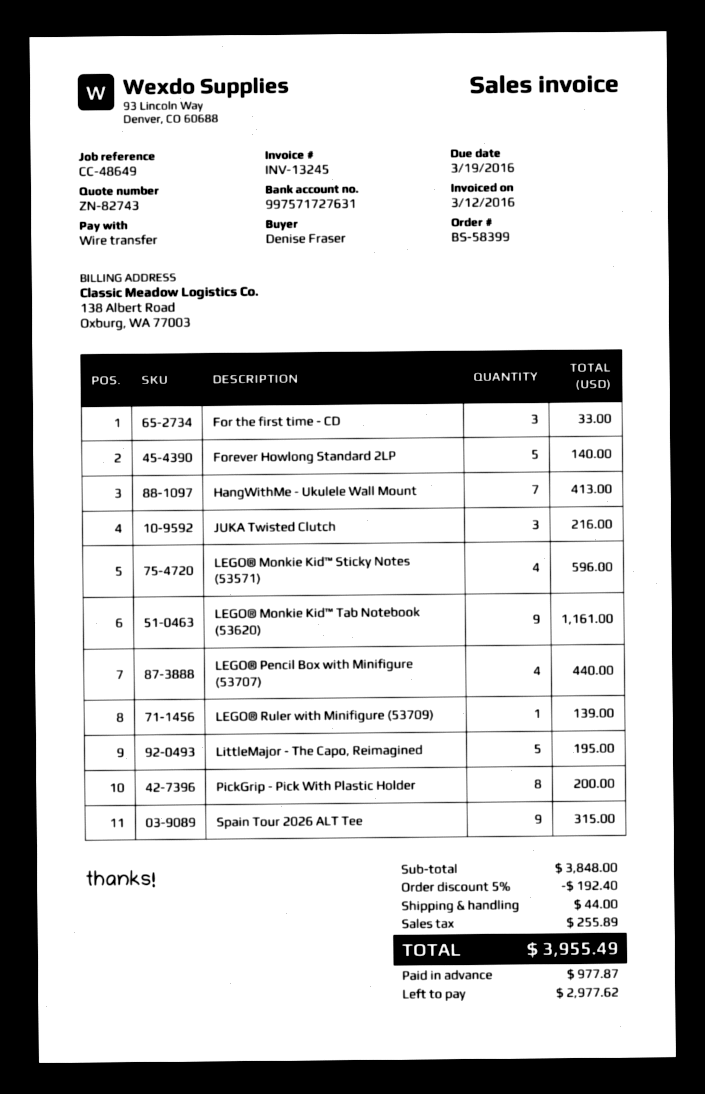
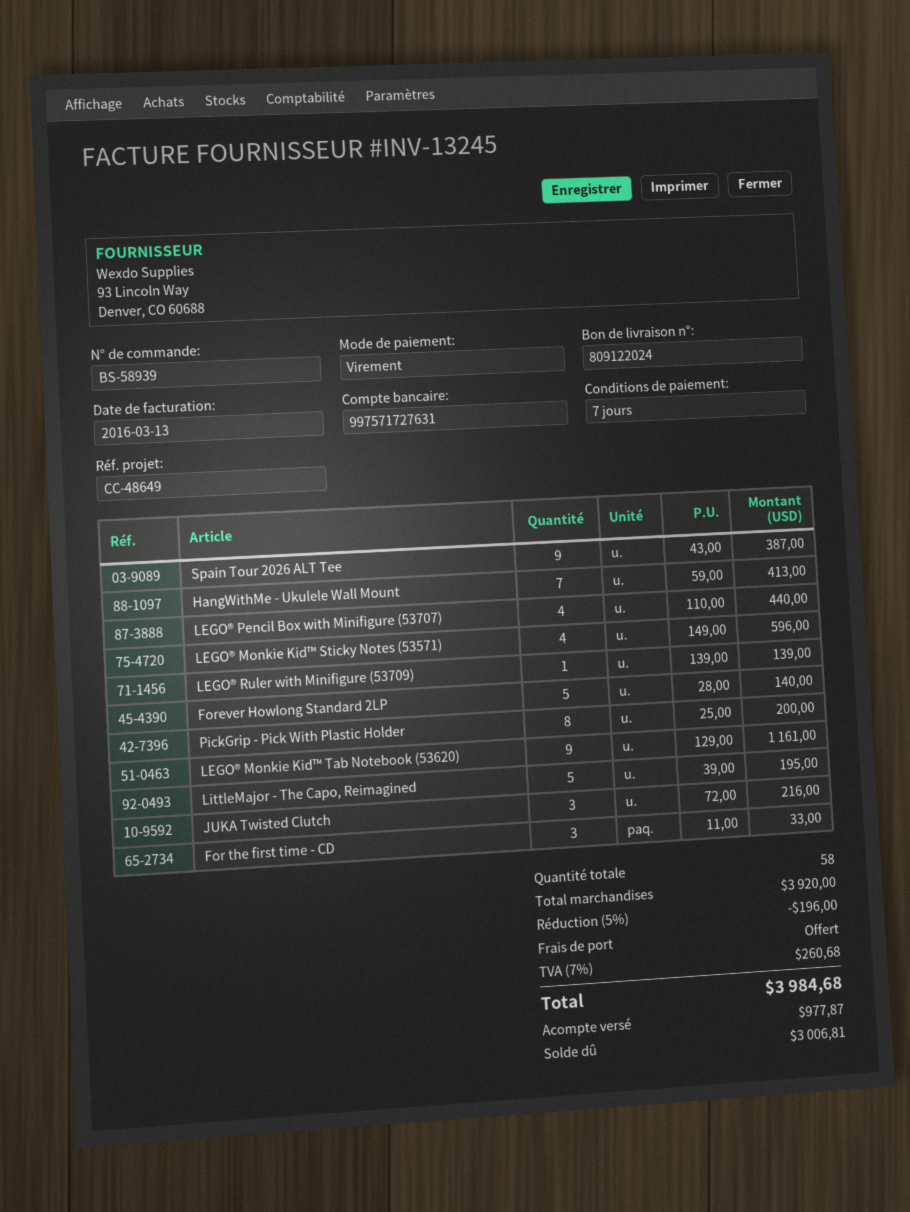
order number: BS-58399 -> BS-58939
invoice date: 2016-03-12 -> 2016-03-13
Spain Tour 2026 ALT Tee: 9 for 315.00 -> 9 for 387.00
subtotal: 3848.00 -> 3920.00
discount: 5% = 192.40 -> 5% = 196.00
shipping: 44.00 -> 0.00
tax: 255.89 -> 260.68
total: 3955.49 -> 3984.68
balance: 2977.62 -> 3006.81

